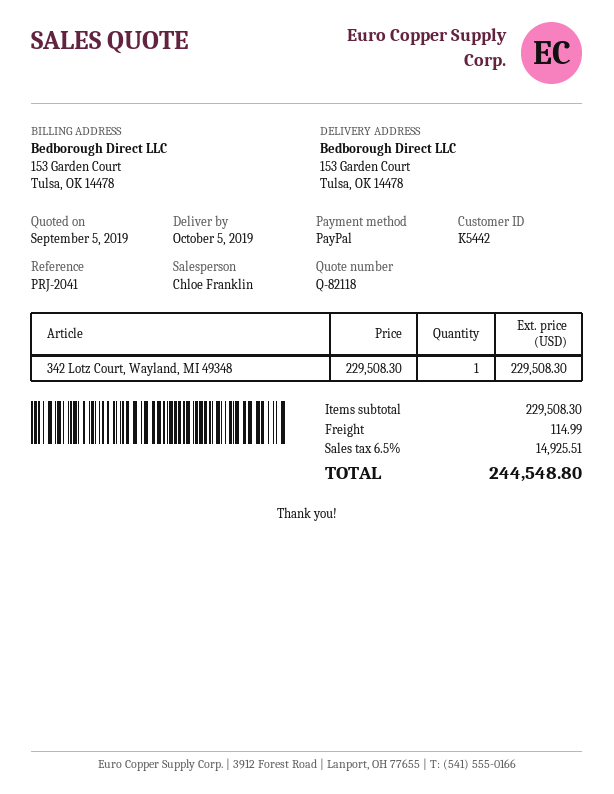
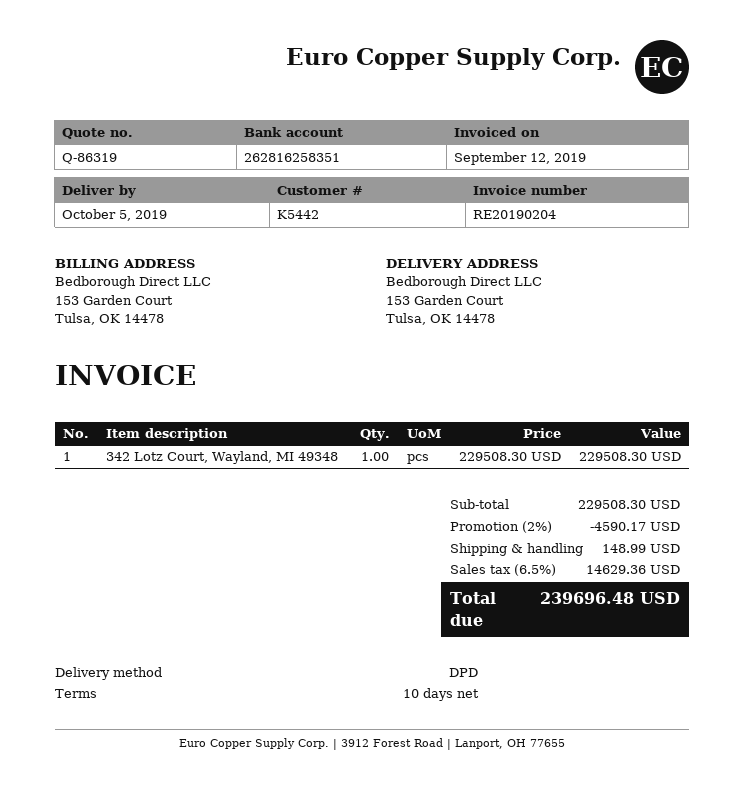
quote number: Q-82118 -> Q-86319
discount: none -> 2% = 4590.17
shipping: 114.99 -> 148.99
tax: 6.5% = 14925.51 -> 6.5% = 14629.36
total: 244548.80 -> 239696.48

